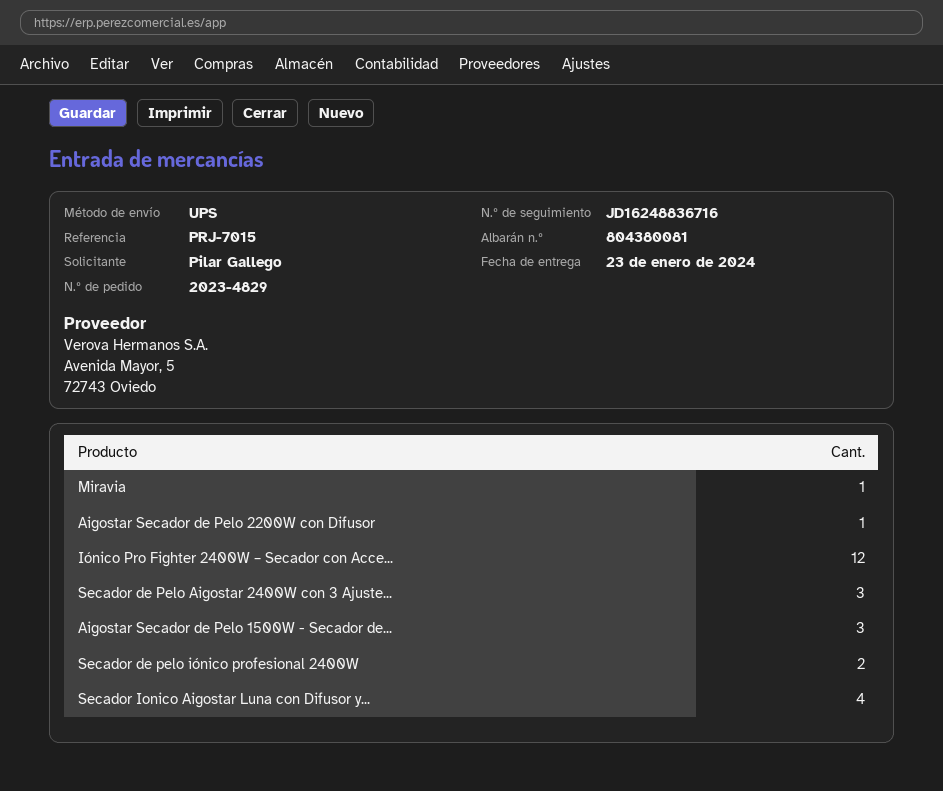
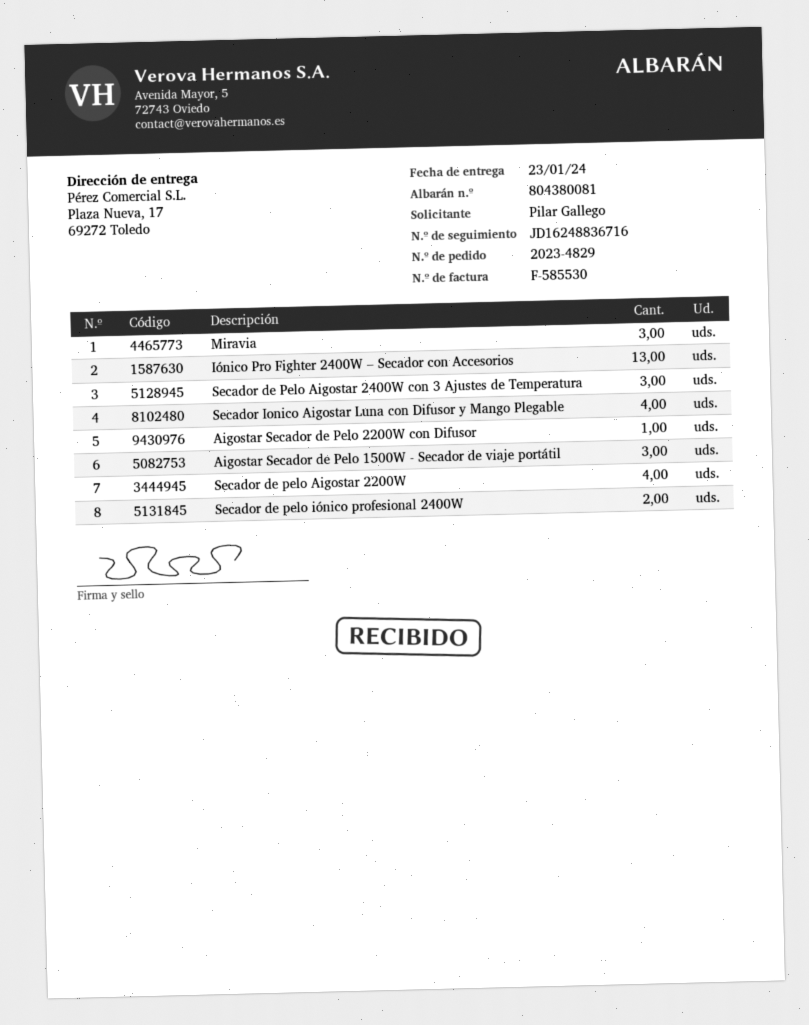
Miravia: 1 -> 3
Iónico Pro Fighter 2400W – Secador con Acce...: 12 -> 13
Secador de pelo Aigostar 2200W: none -> 4

